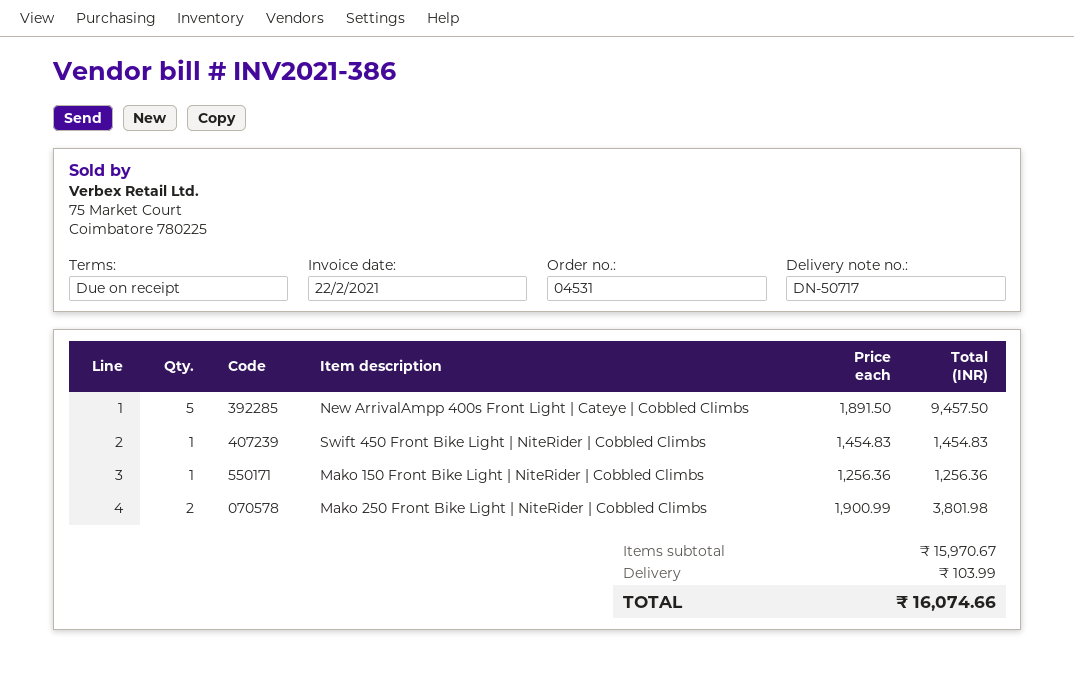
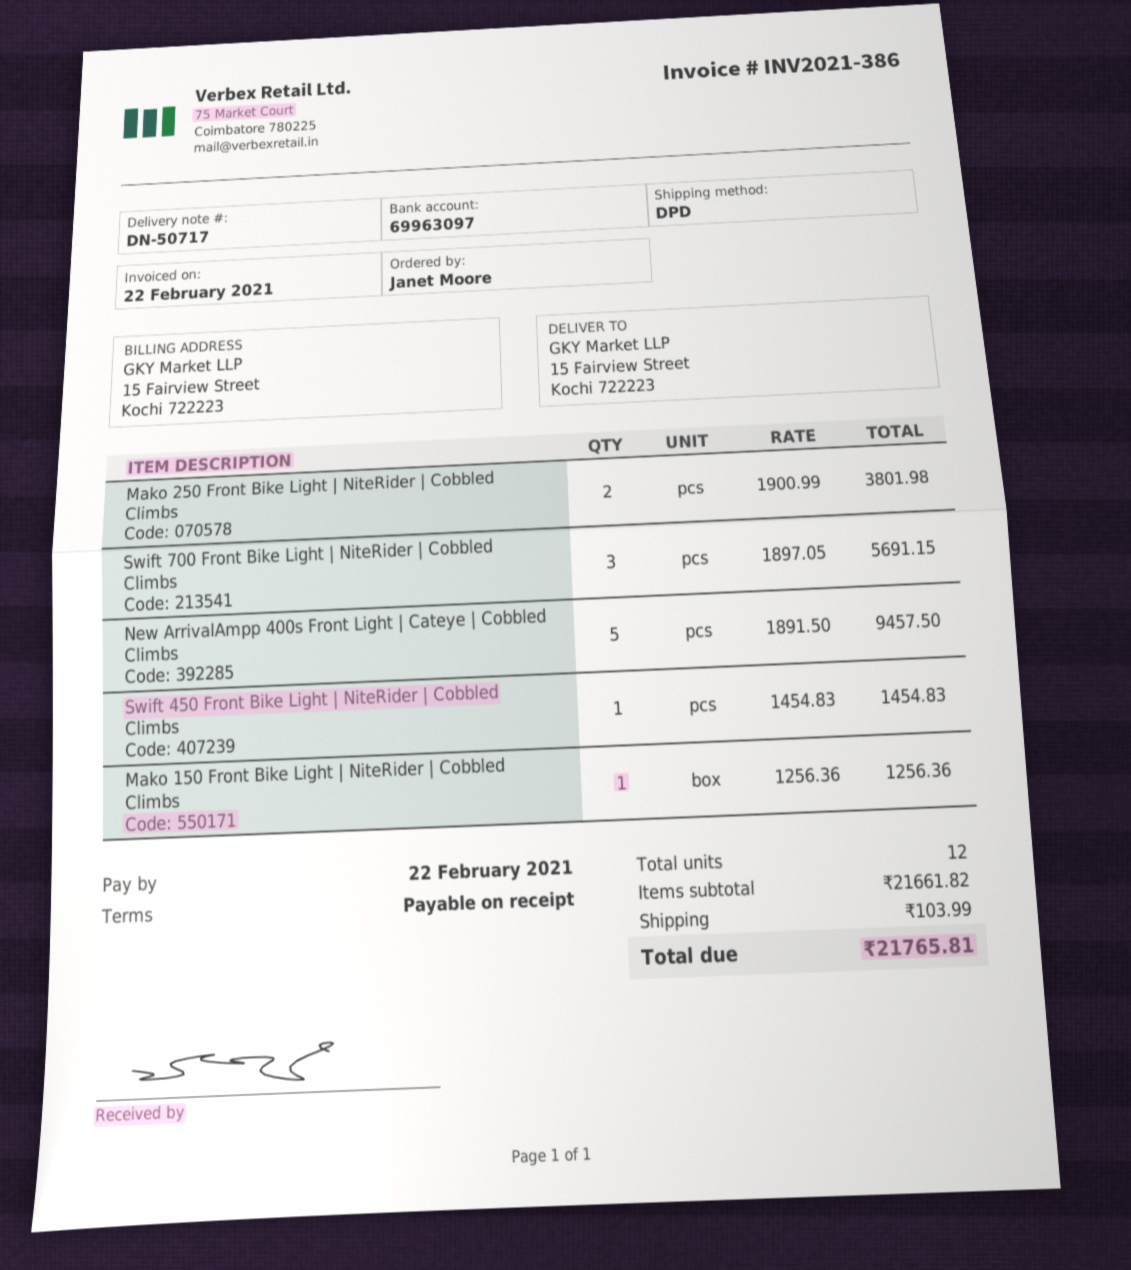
Swift 700 Front Bike Light | NiteRider | Cobbled Climbs: none -> 3 x 1897.05 = 5691.15
subtotal: 15970.67 -> 21661.82
total: 16074.66 -> 21765.81

